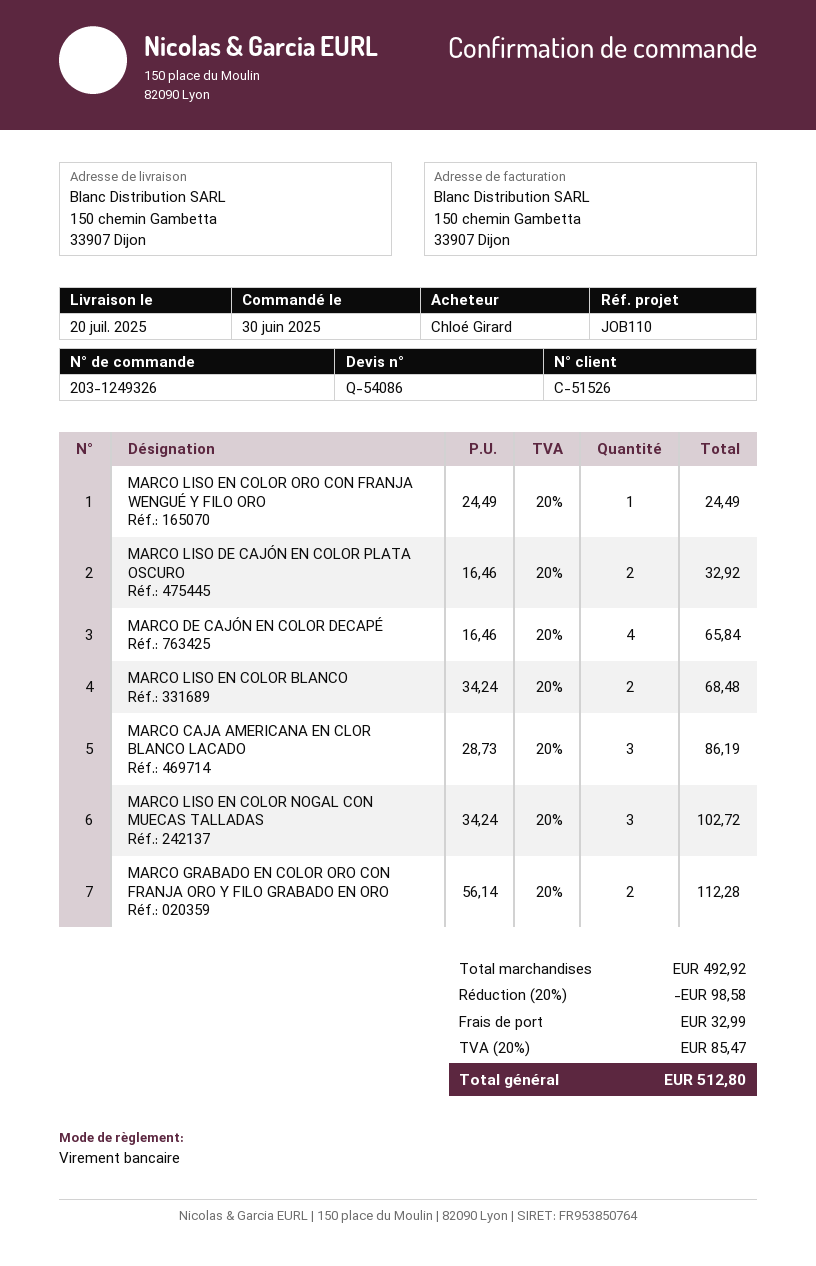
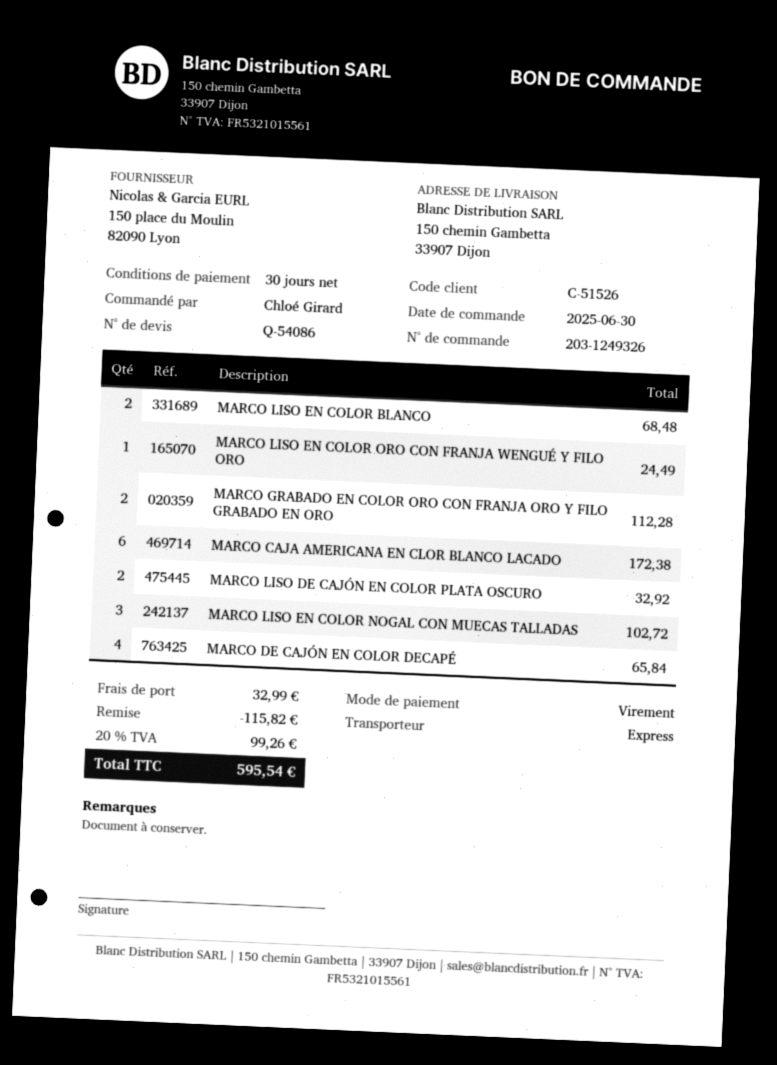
MARCO CAJA AMERICANA EN CLOR BLANCO LACADO: 3 for 86.19 -> 6 for 172.38
discount: 98.58 -> 115.82
tax: 20% = 85.47 -> 20% = 99.26
total: 512.80 -> 595.54

